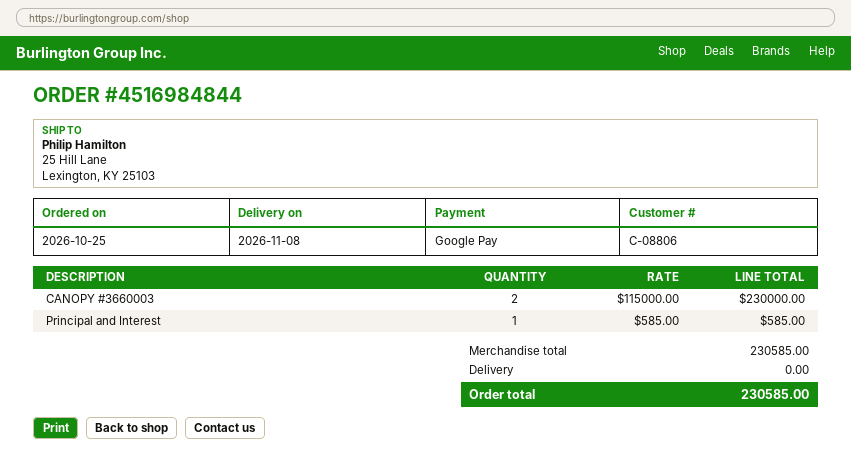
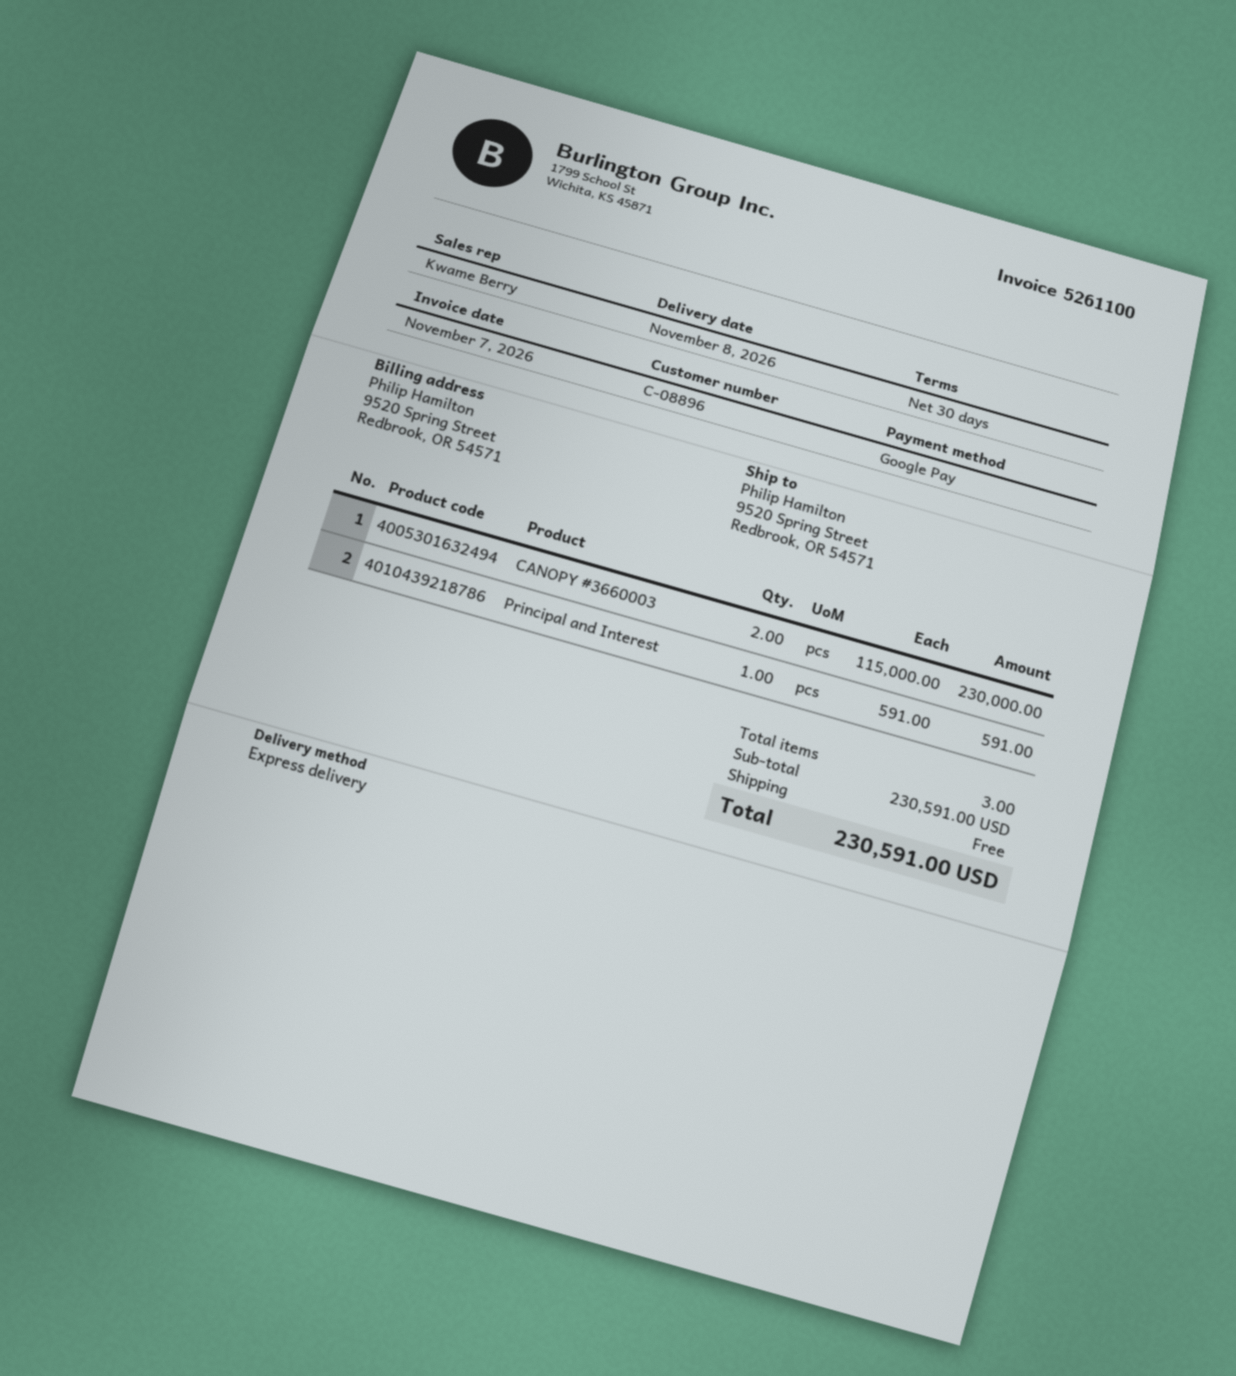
customer number: C-08806 -> C-08896
ship to: 25 Hill Lane, Lexington, KY 25103 -> 9520 Spring Street, Redbrook, OR 54571
Principal and Interest: 1 x 585.00 = 585.00 -> 1 x 591.00 = 591.00
subtotal: 230585.00 -> 230591.00
total: 230585.00 -> 230591.00

